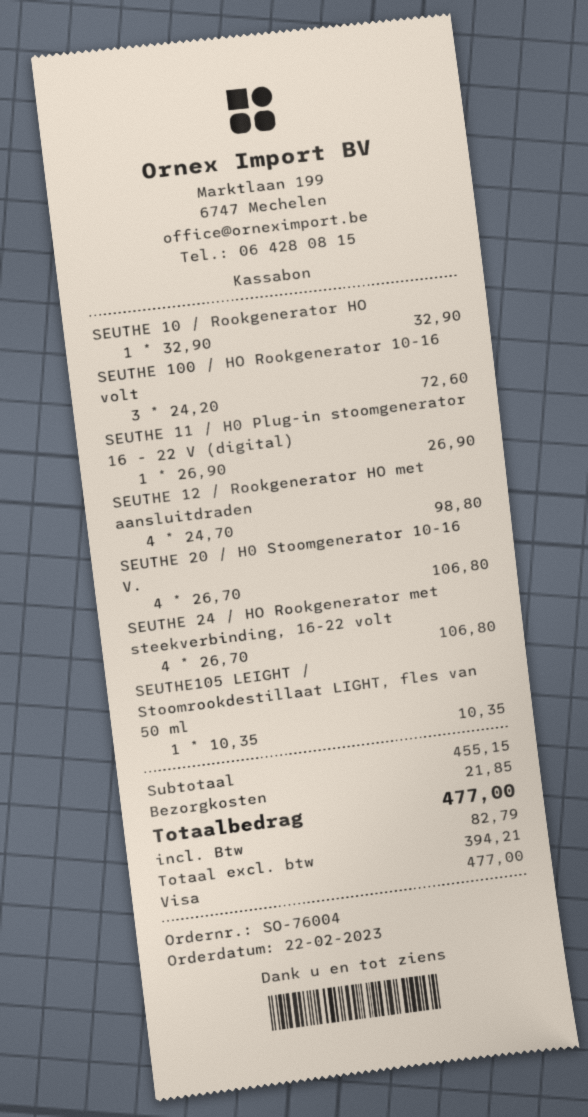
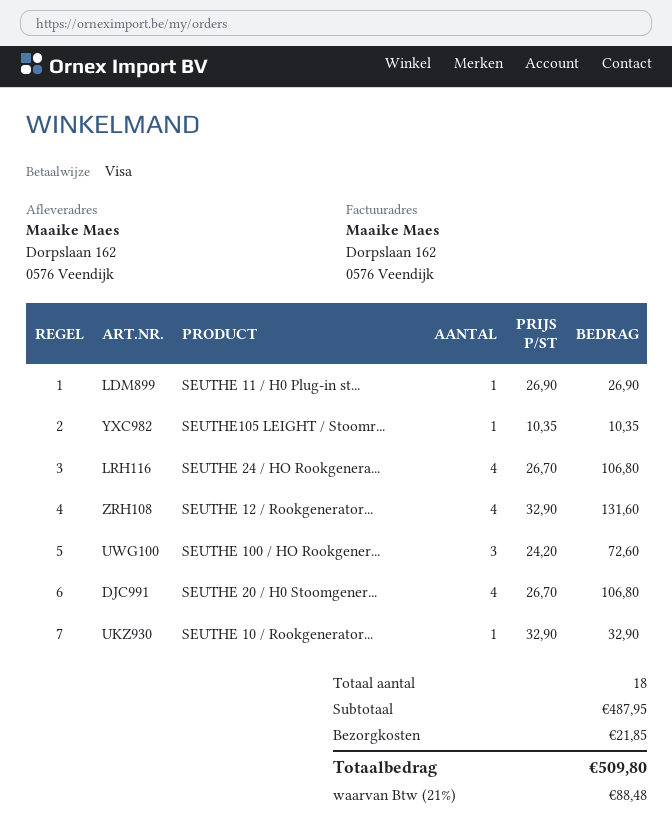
SEUTHE 12 / Rookgenerator HO met aansluitdraden: 4 x 24.70 = 98.80 -> 4 x 32.90 = 131.60
subtotal: 455.15 -> 487.95
tax: 82.79 -> 88.48
total: 477.00 -> 509.80

